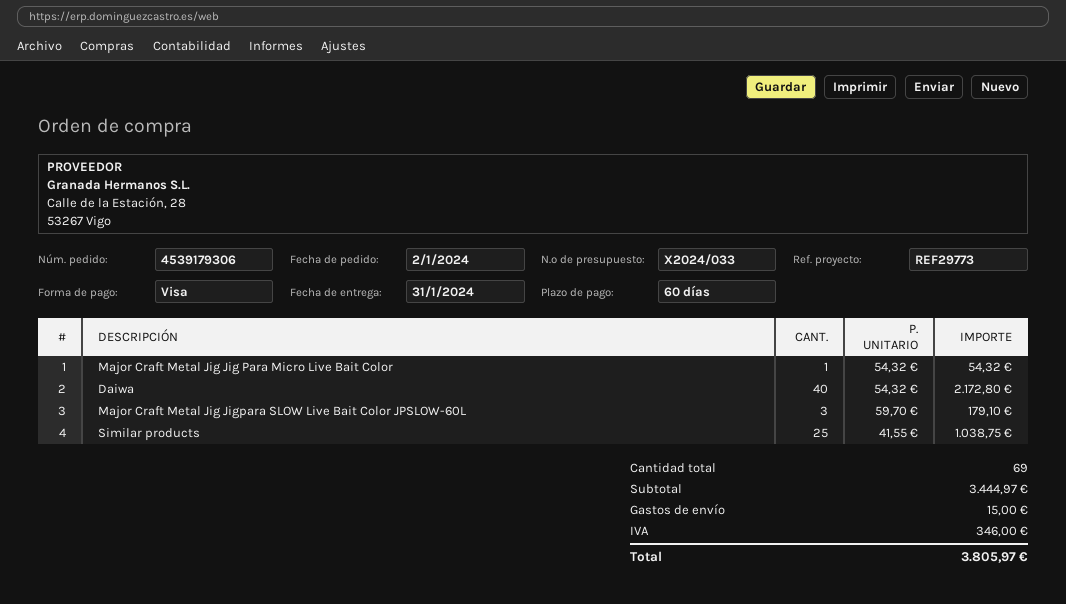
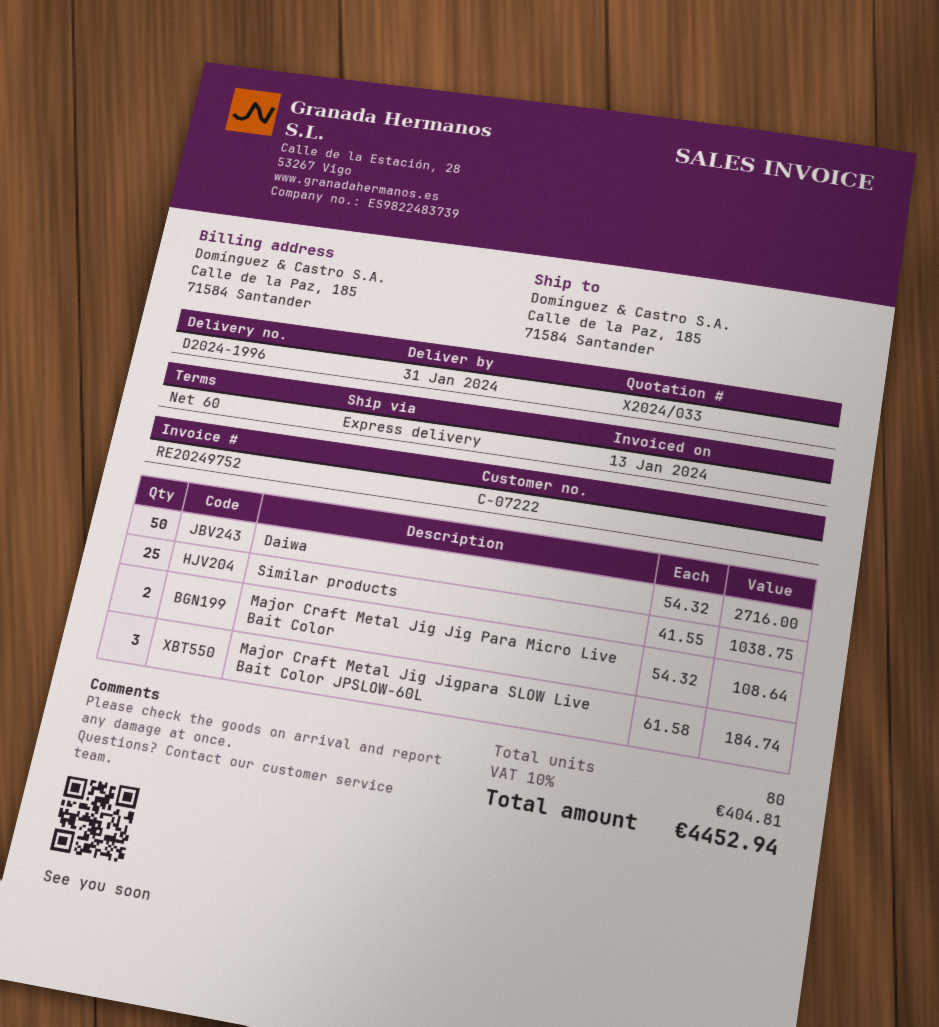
Major Craft Metal Jig Jig Para Micro Live Bait Color: 1 x 54.32 = 54.32 -> 2 x 54.32 = 108.64
Daiwa: 40 x 54.32 = 2172.80 -> 50 x 54.32 = 2716.00
Major Craft Metal Jig Jigpara SLOW Live Bait Color JPSLOW-60L: 3 x 59.70 = 179.10 -> 3 x 61.58 = 184.74
total quantity: 69 -> 80
shipping: 15.00 -> none
tax: 346.00 -> 404.81
total: 3805.97 -> 4452.94

